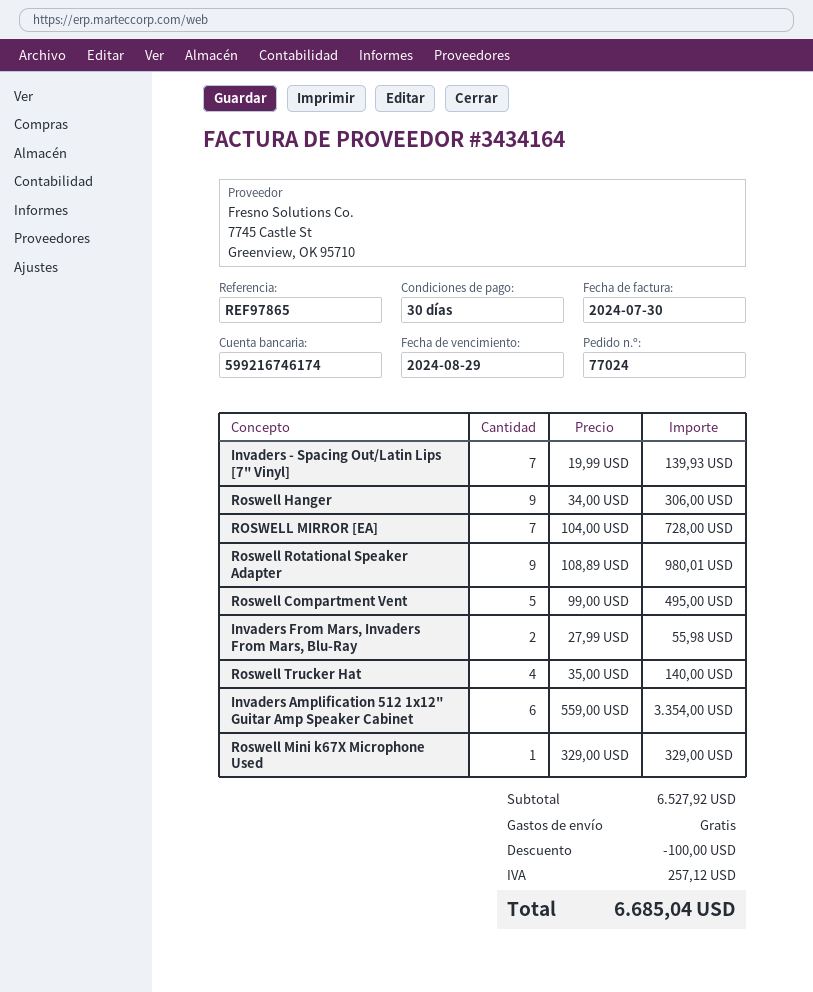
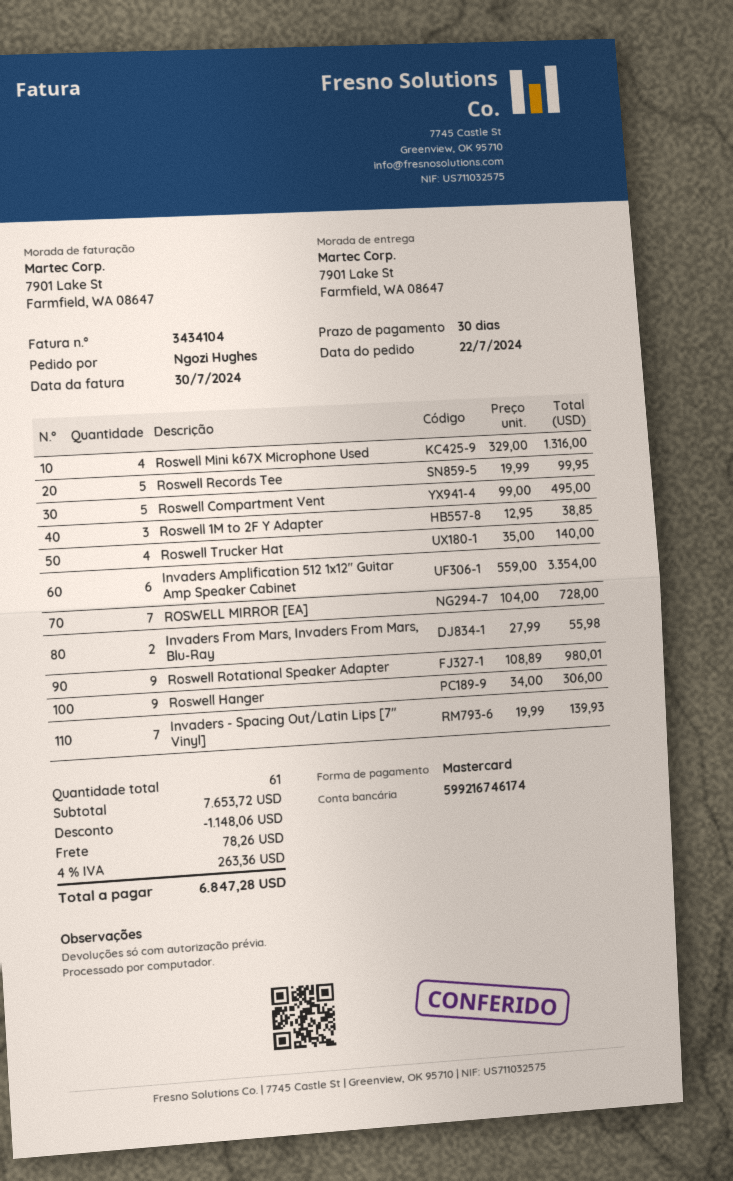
invoice number: 3434164 -> 3434104
Roswell Mini k67X Microphone Used: 1 x 329.00 = 329.00 -> 4 x 329.00 = 1316.00
Roswell Records Tee: none -> 5 x 19.99 = 99.95
Roswell 1M to 2F Y Adapter: none -> 3 x 12.95 = 38.85
subtotal: 6527.92 -> 7653.72
discount: 100.00 -> 1148.06
shipping: 0.00 -> 78.26
tax: 257.12 -> 263.36
total: 6685.04 -> 6847.28

